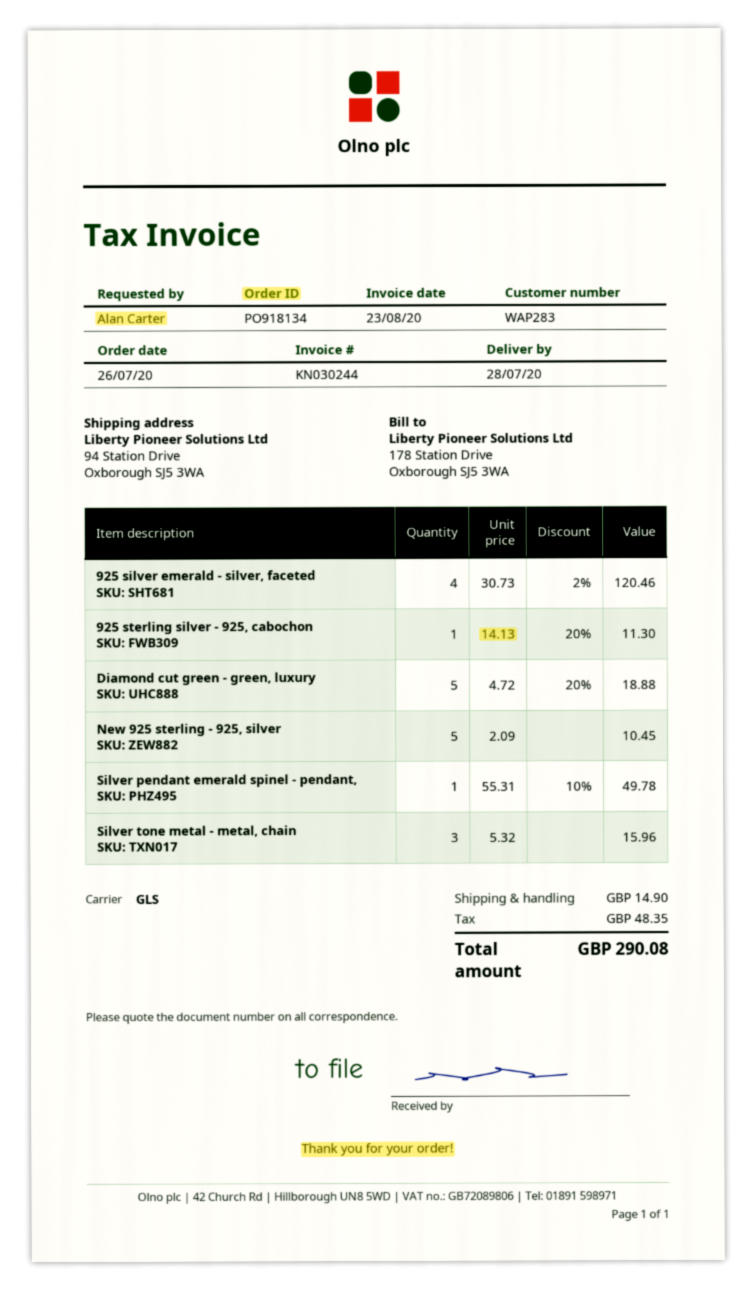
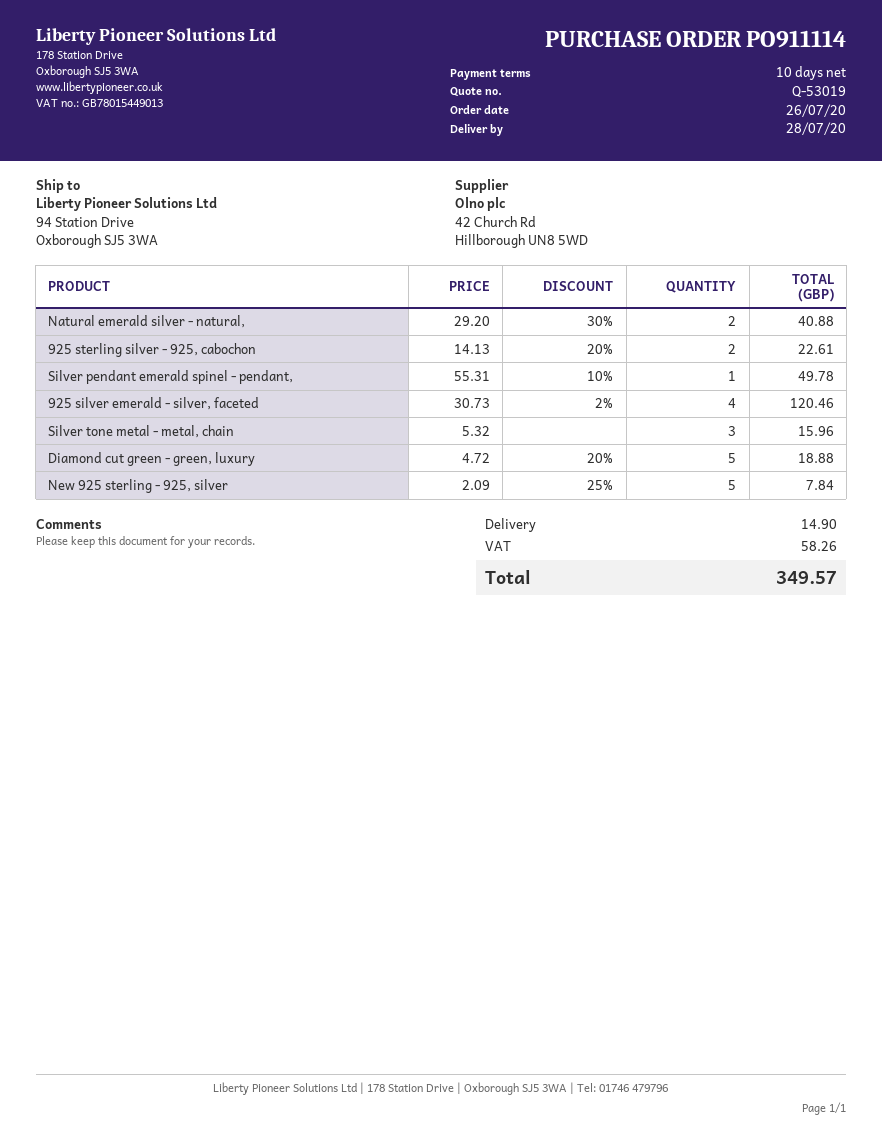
order number: PO918134 -> PO911114
925 sterling silver - 925, cabochon: 1 x 14.13 - 20% = 11.30 -> 2 x 14.13 - 20% = 22.61
New 925 sterling - 925, silver: 5 x 2.09 = 10.45 -> 5 x 2.09 - 25% = 7.84
Natural emerald silver - natural,: none -> 2 x 29.20 - 30% = 40.88
tax: 48.35 -> 58.26
total: 290.08 -> 349.57

